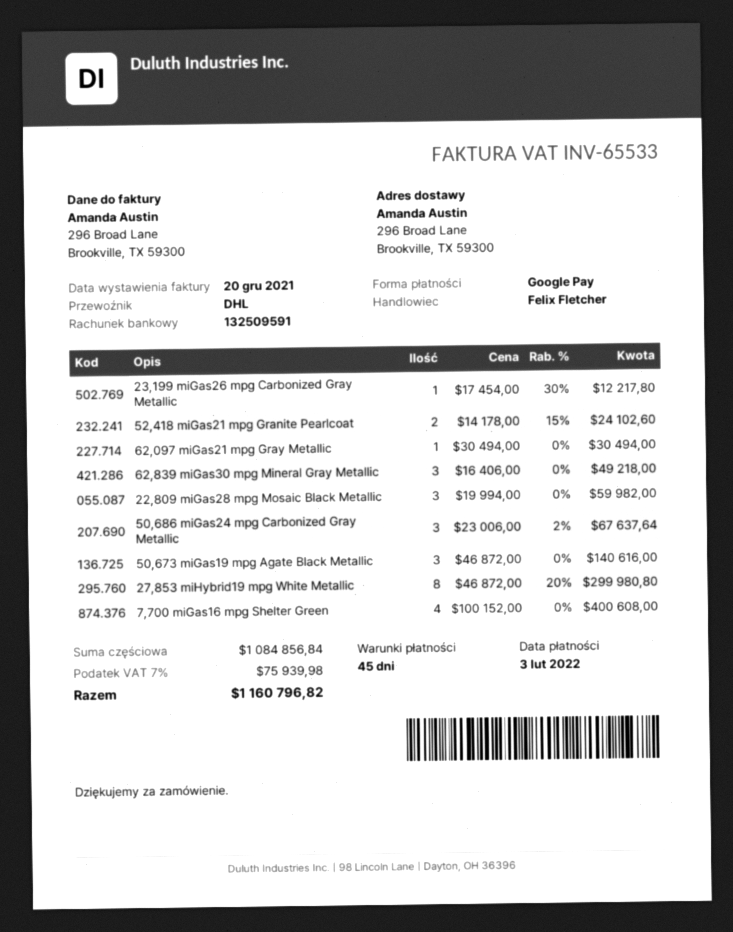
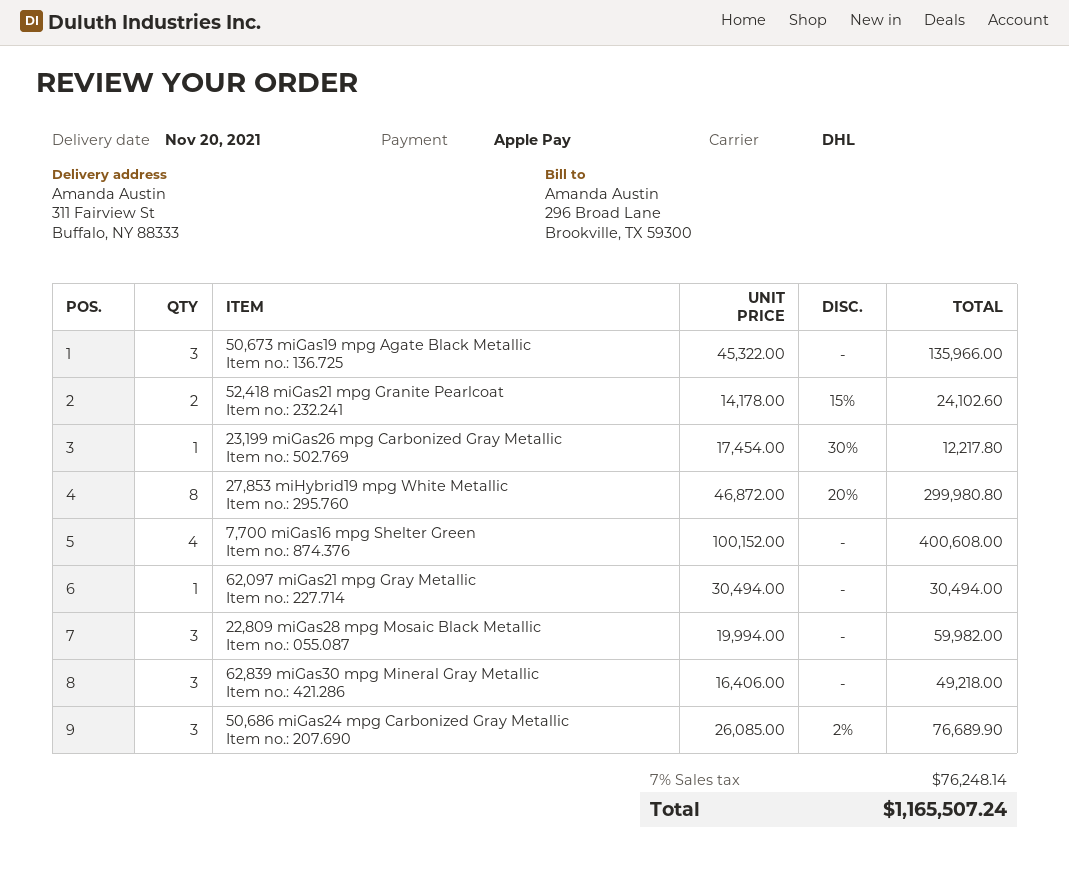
payment method: Google Pay -> Apple Pay
ship to: 296 Broad Lane, Brookville, TX 59300 -> 311 Fairview St, Buffalo, NY 88333
50,686 miGas24 mpg Carbonized Gray Metallic: 3 x 23006.00 - 2% = 67637.64 -> 3 x 26085.00 - 2% = 76689.90
50,673 miGas19 mpg Agate Black Metallic: 3 x 46872.00 = 140616.00 -> 3 x 45322.00 = 135966.00
tax: 7% = 75939.98 -> 7% = 76248.14
total: 1160796.82 -> 1165507.24

